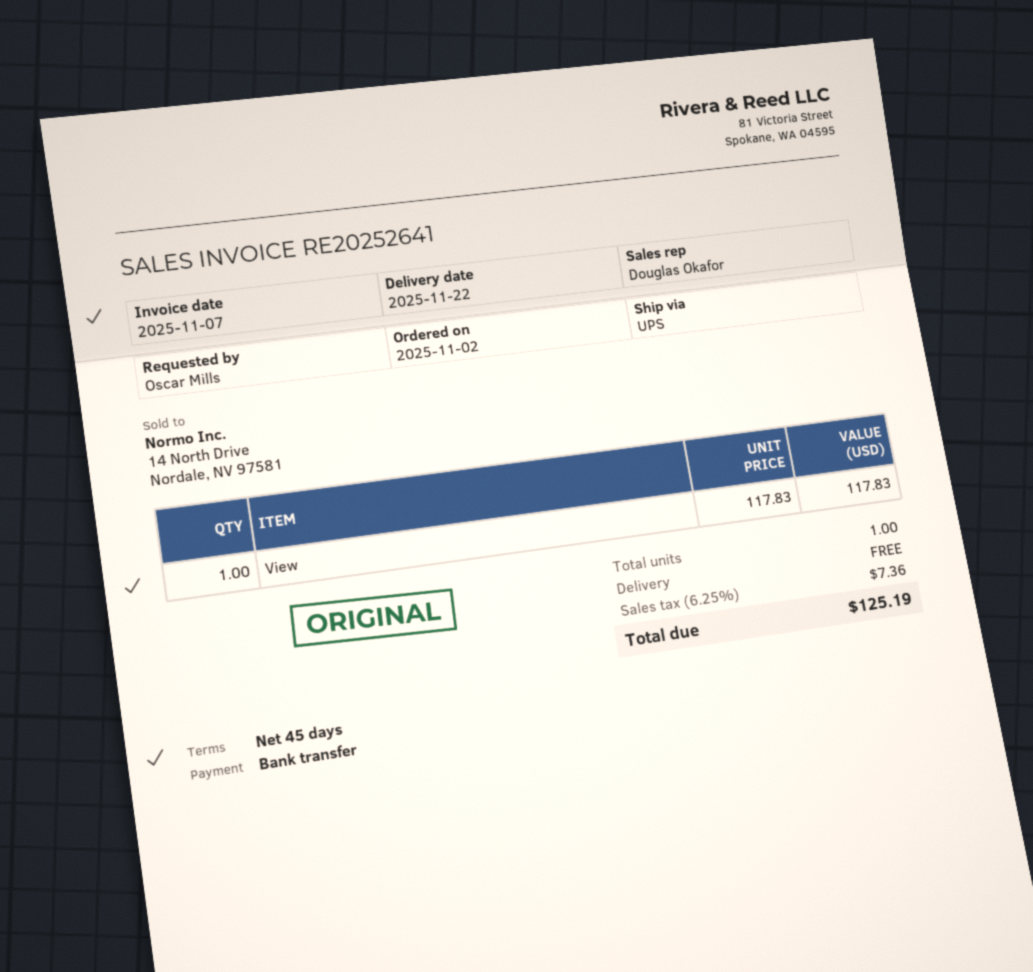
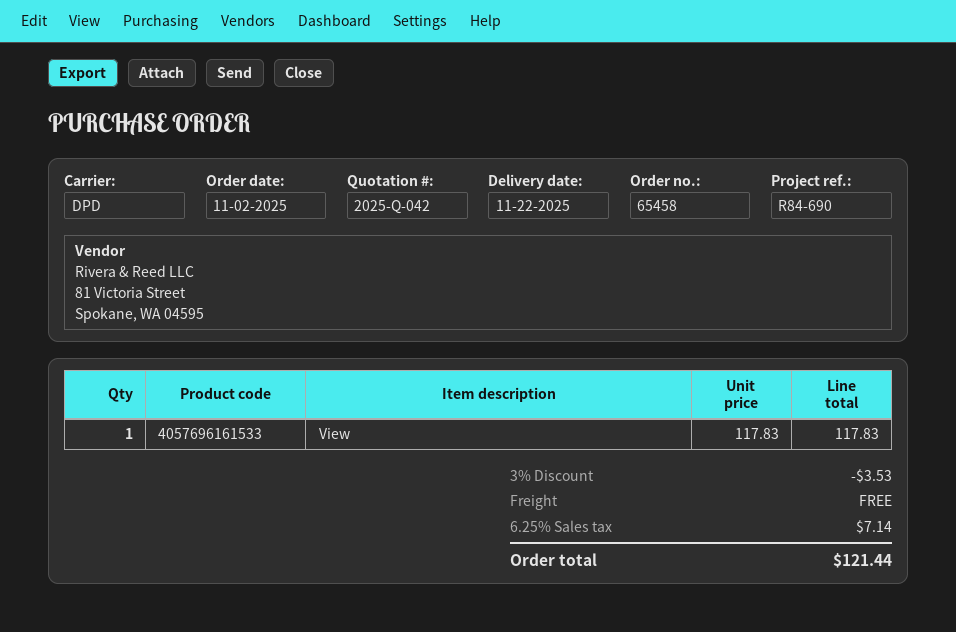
shipping method: UPS -> DPD
discount: none -> 3% = 3.53
tax: 6.25% = 7.36 -> 6.25% = 7.14
total: 125.19 -> 121.44

